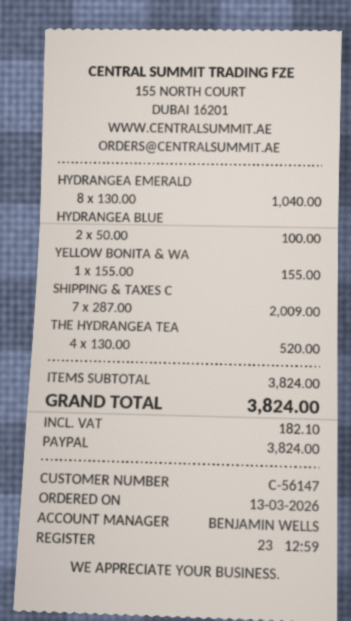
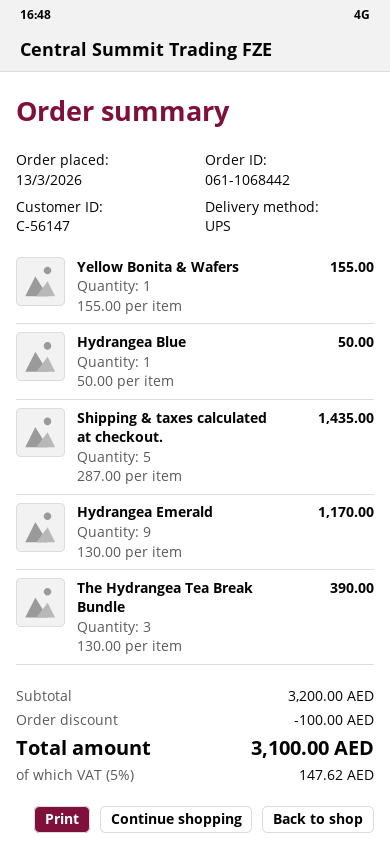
HYDRANGEA EMERALD: 8 x 130.00 = 1040.00 -> 9 x 130.00 = 1170.00
HYDRANGEA BLUE: 2 x 50.00 = 100.00 -> 1 x 50.00 = 50.00
SHIPPING & TAXES C: 7 x 287.00 = 2009.00 -> 5 x 287.00 = 1435.00
THE HYDRANGEA TEA: 4 x 130.00 = 520.00 -> 3 x 130.00 = 390.00
subtotal: 3824.00 -> 3200.00
discount: none -> 100.00
tax: 182.10 -> 147.62
total: 3824.00 -> 3100.00

